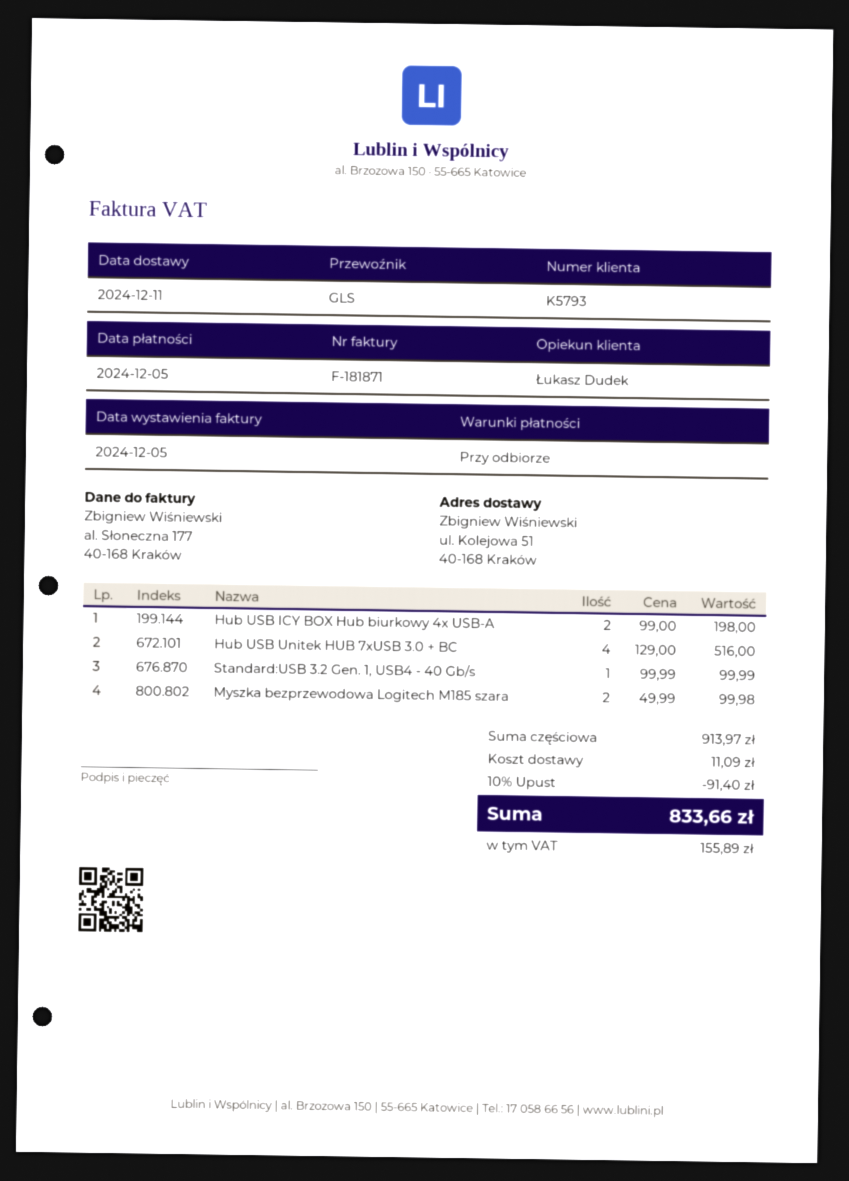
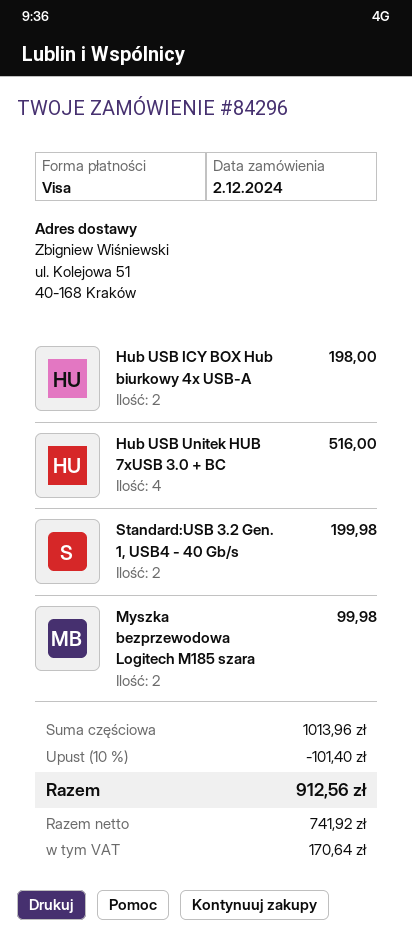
Standard:USB 3.2 Gen. 1, USB4 - 40 Gb/s: 1 for 99.99 -> 2 for 199.98
subtotal: 913.97 -> 1013.96
discount: 10% = 91.40 -> 10% = 101.40
shipping: 11.09 -> none
tax: 155.89 -> 170.64
total: 833.66 -> 912.56

